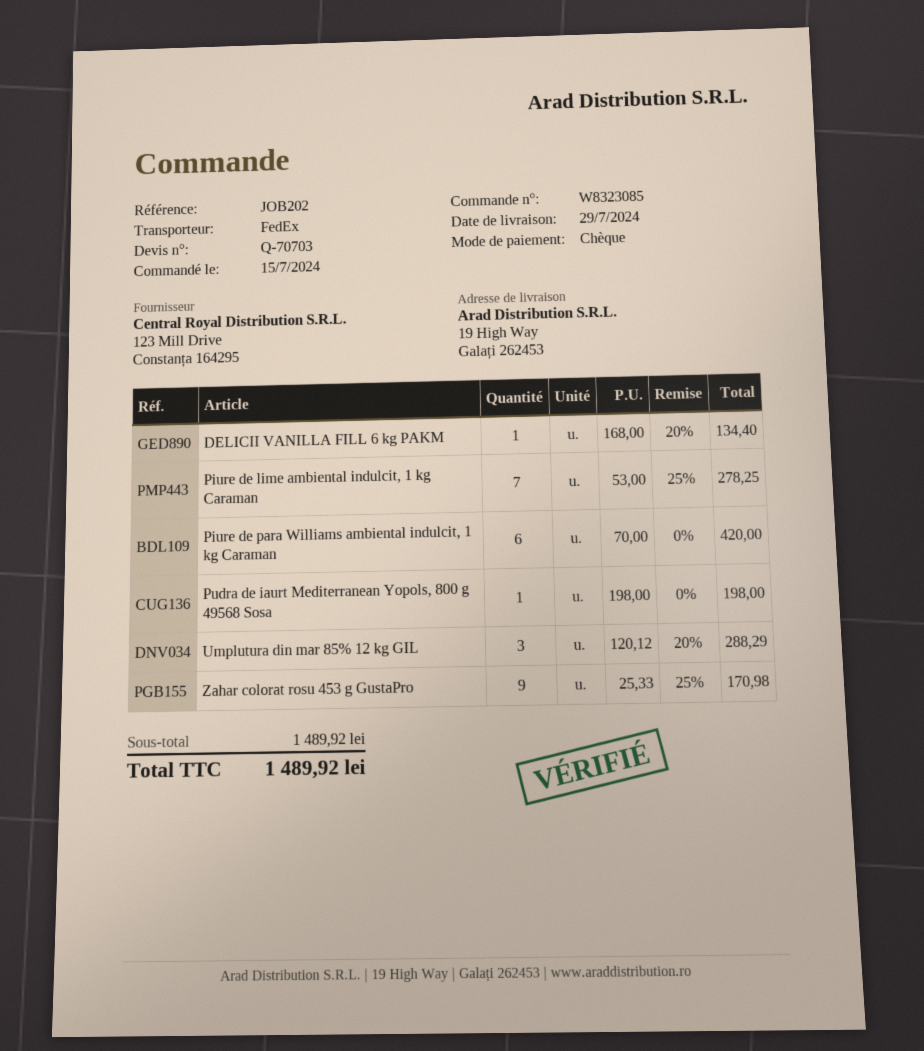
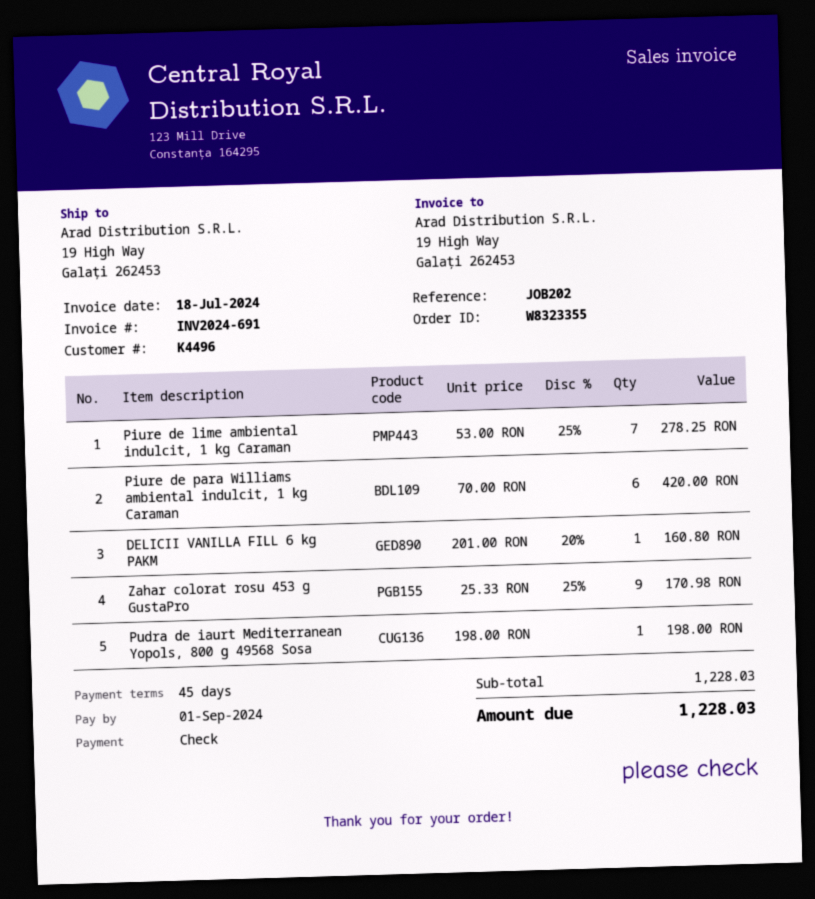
order number: W8323085 -> W8323355
DELICII VANILLA FILL 6 kg PAKM: 1 x 168.00 - 20% = 134.40 -> 1 x 201.00 - 20% = 160.80
Umplutura din mar 85% 12 kg GIL: 3 x 120.12 - 20% = 288.29 -> none
subtotal: 1489.92 -> 1228.03
total: 1489.92 -> 1228.03

